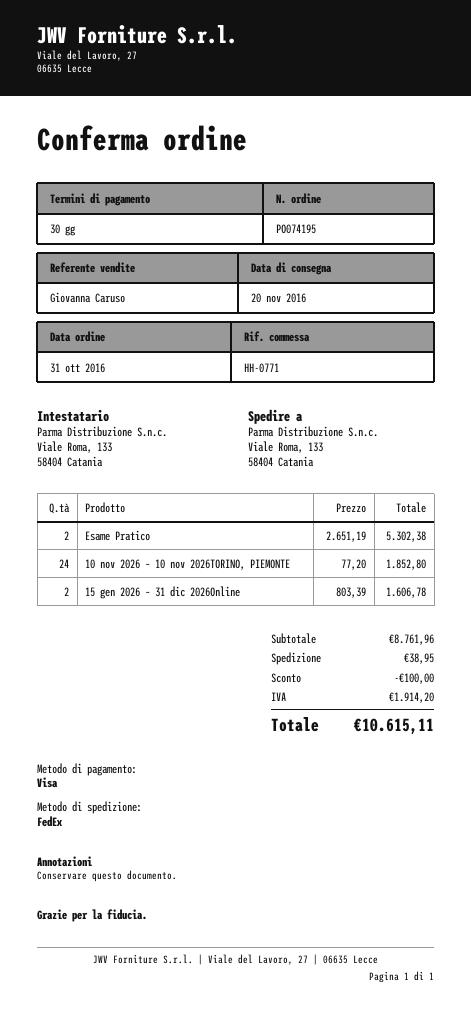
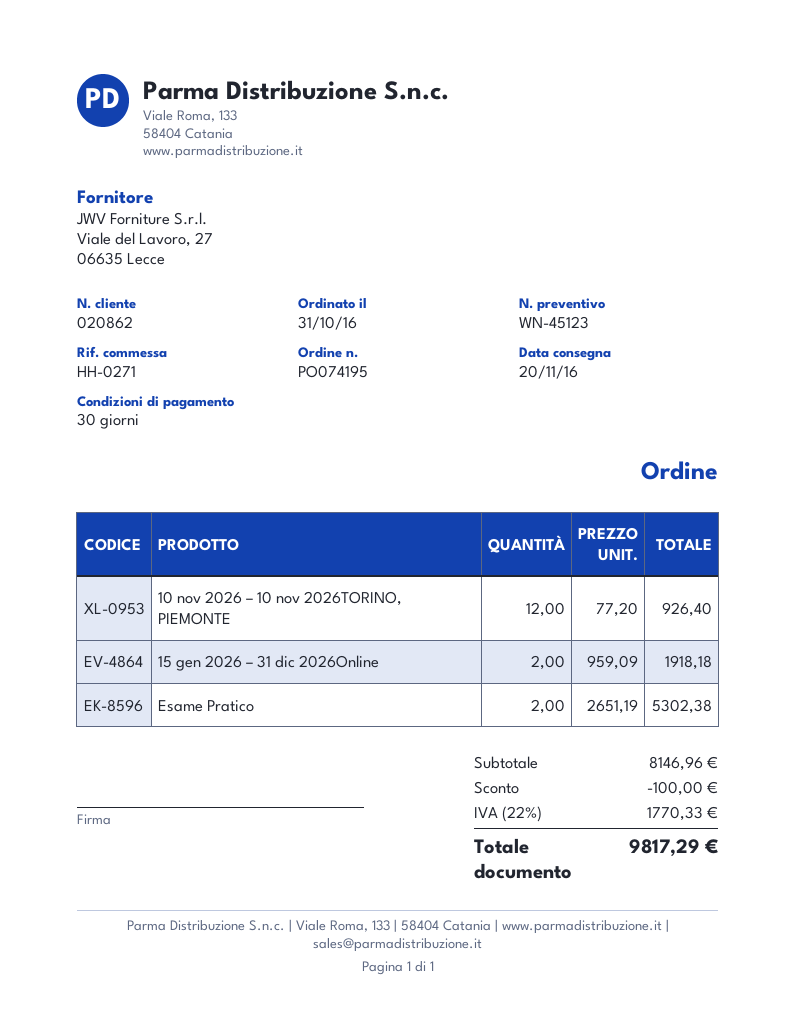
reference: HH-0771 -> HH-0271
10 nov 2026 – 10 nov 2026TORINO, PIEMONTE: 24 x 77.20 = 1852.80 -> 12 x 77.20 = 926.40
15 gen 2026 – 31 dic 2026Online: 2 x 803.39 = 1606.78 -> 2 x 959.09 = 1918.18
subtotal: 8761.96 -> 8146.96
shipping: 38.95 -> none
tax: 1914.20 -> 1770.33
total: 10615.11 -> 9817.29

